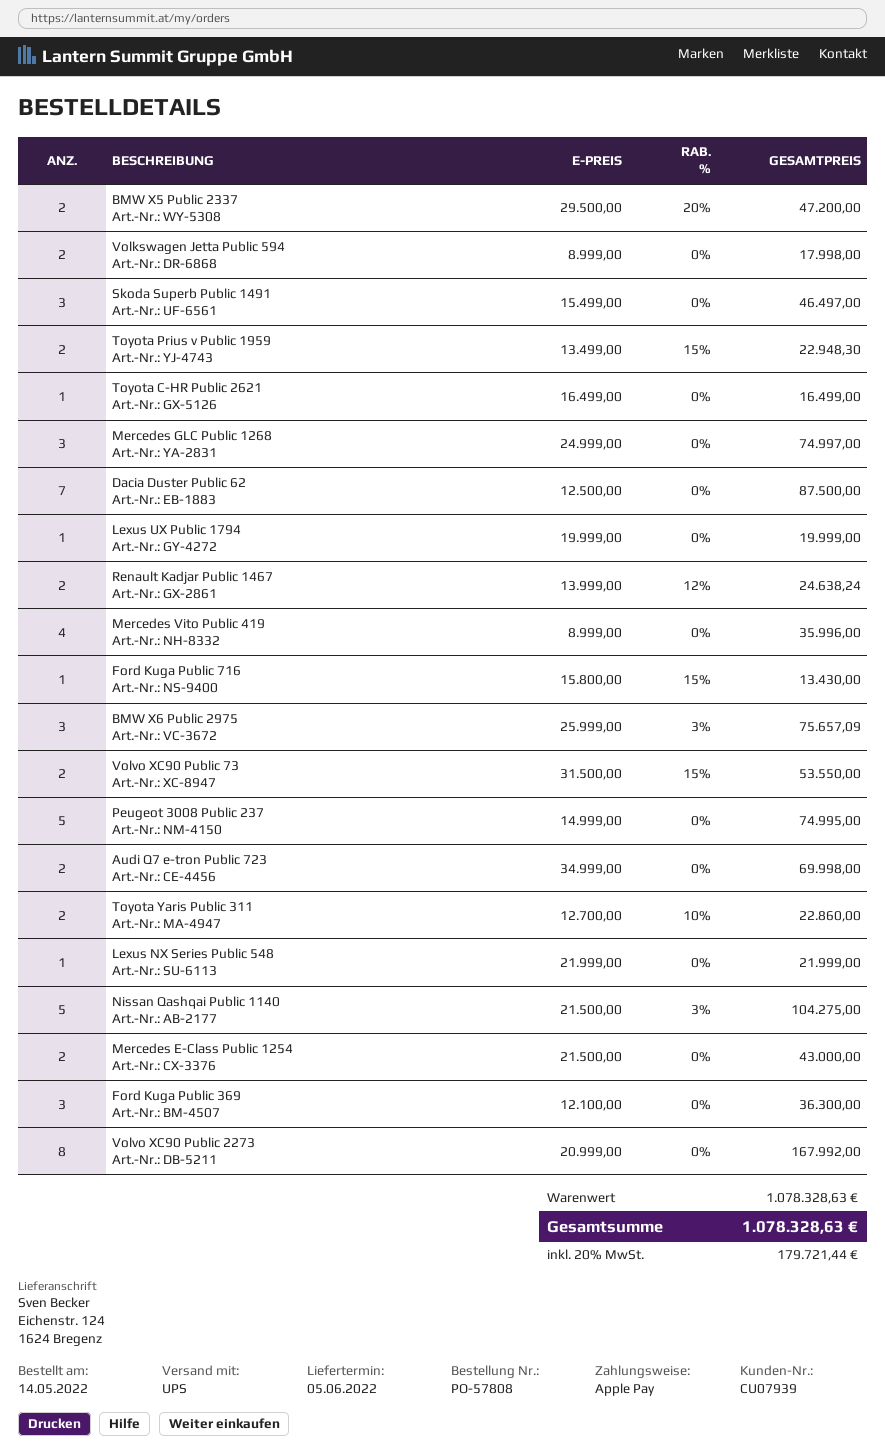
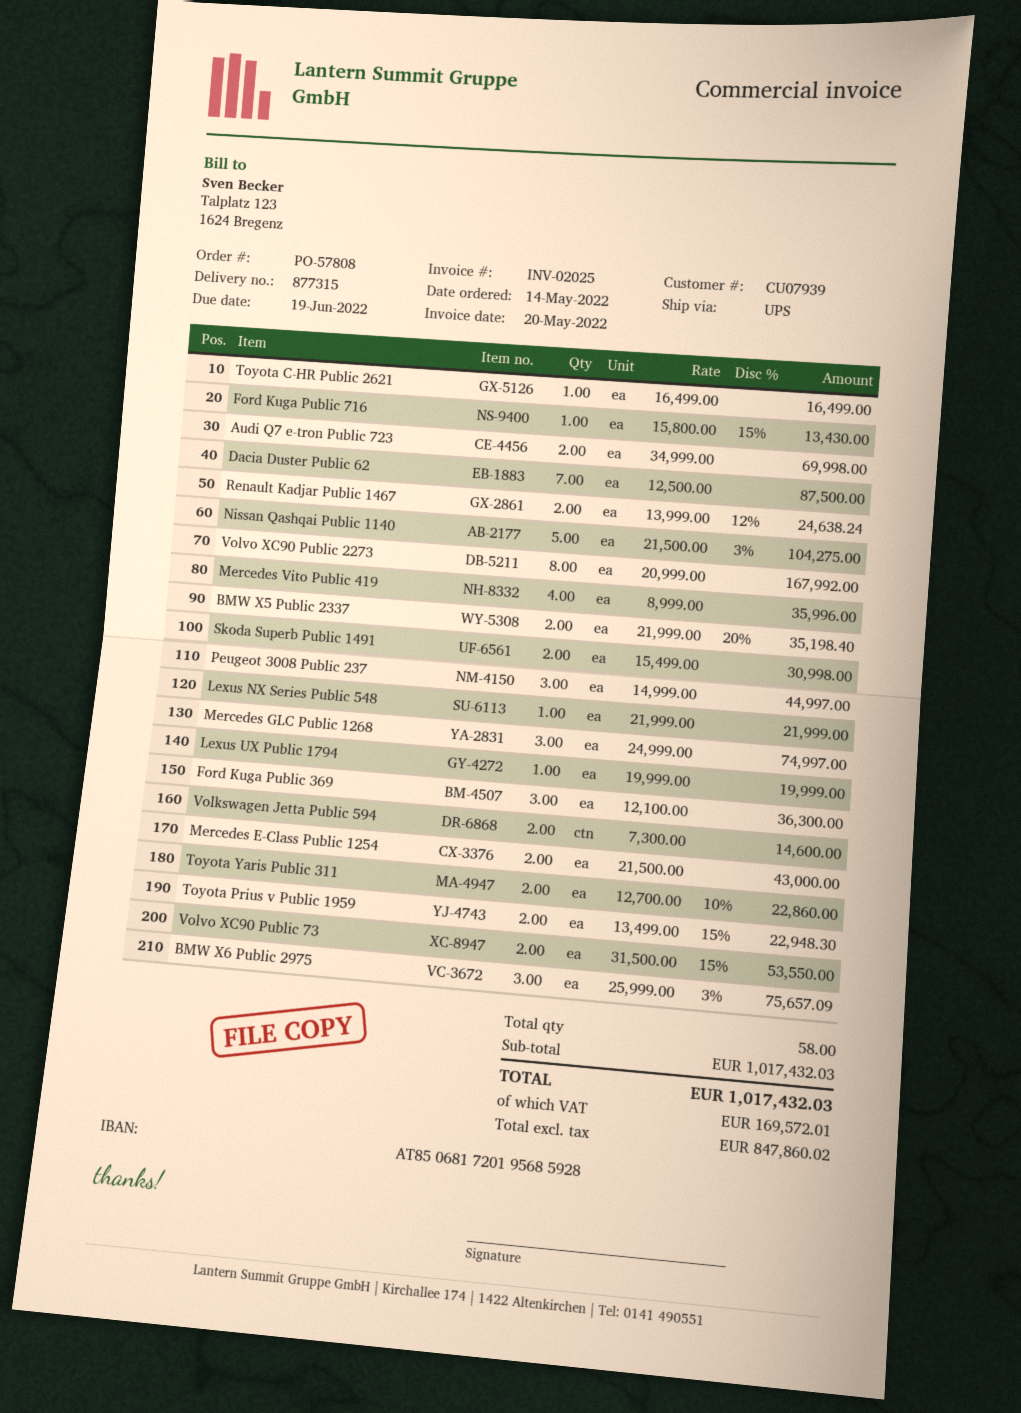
BMW X5 Public 2337: 2 x 29500.00 - 20% = 47200.00 -> 2 x 21999.00 - 20% = 35198.40
Volkswagen Jetta Public 594: 2 x 8999.00 = 17998.00 -> 2 x 7300.00 = 14600.00
Skoda Superb Public 1491: 3 x 15499.00 = 46497.00 -> 2 x 15499.00 = 30998.00
Peugeot 3008 Public 237: 5 x 14999.00 = 74995.00 -> 3 x 14999.00 = 44997.00
subtotal: 1078328.63 -> 1017432.03
tax: 179721.44 -> 169572.01
total: 1078328.63 -> 1017432.03

